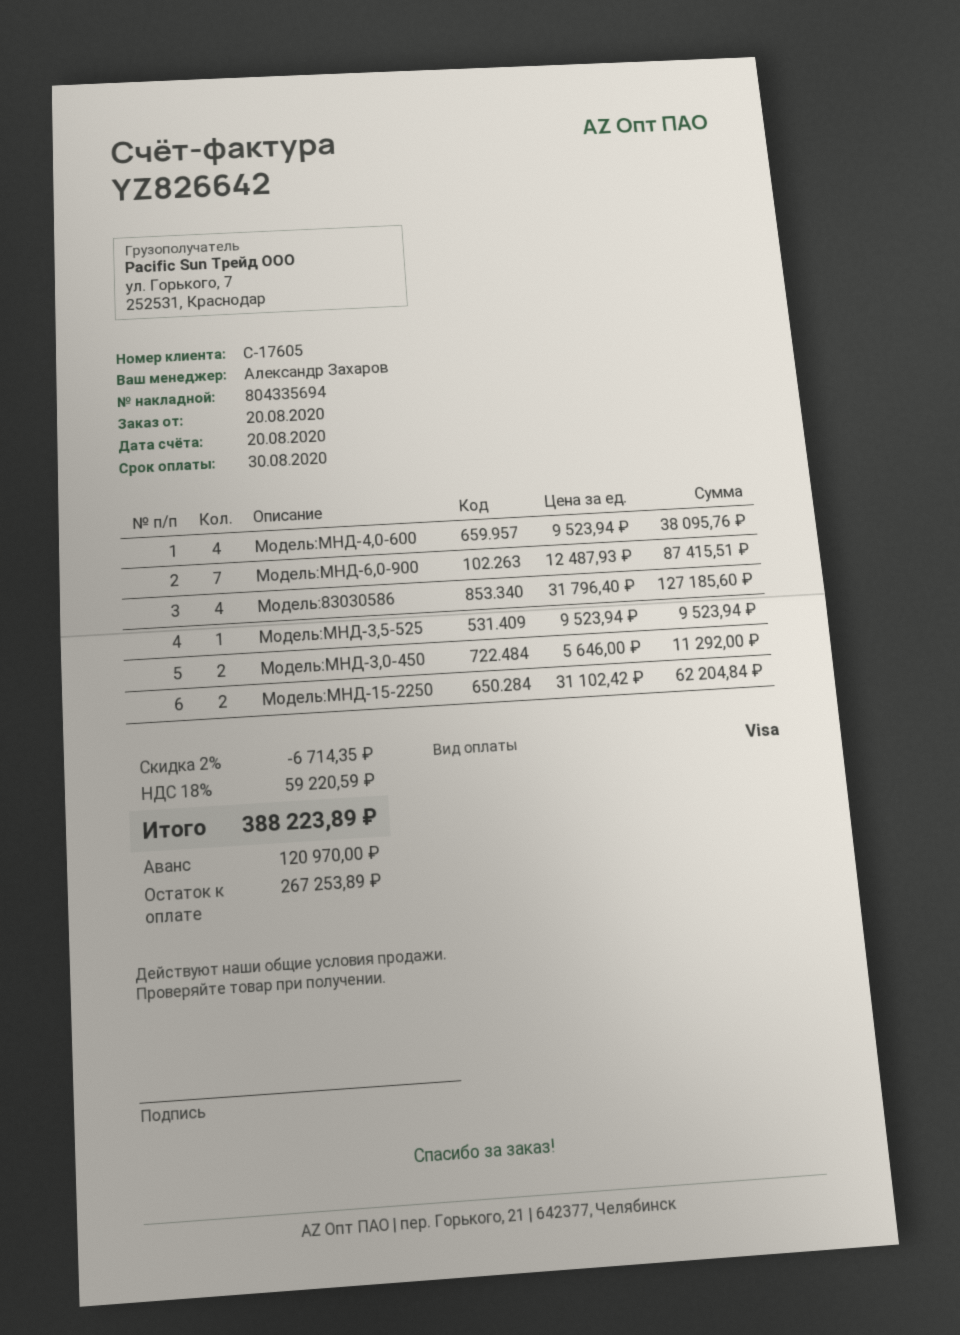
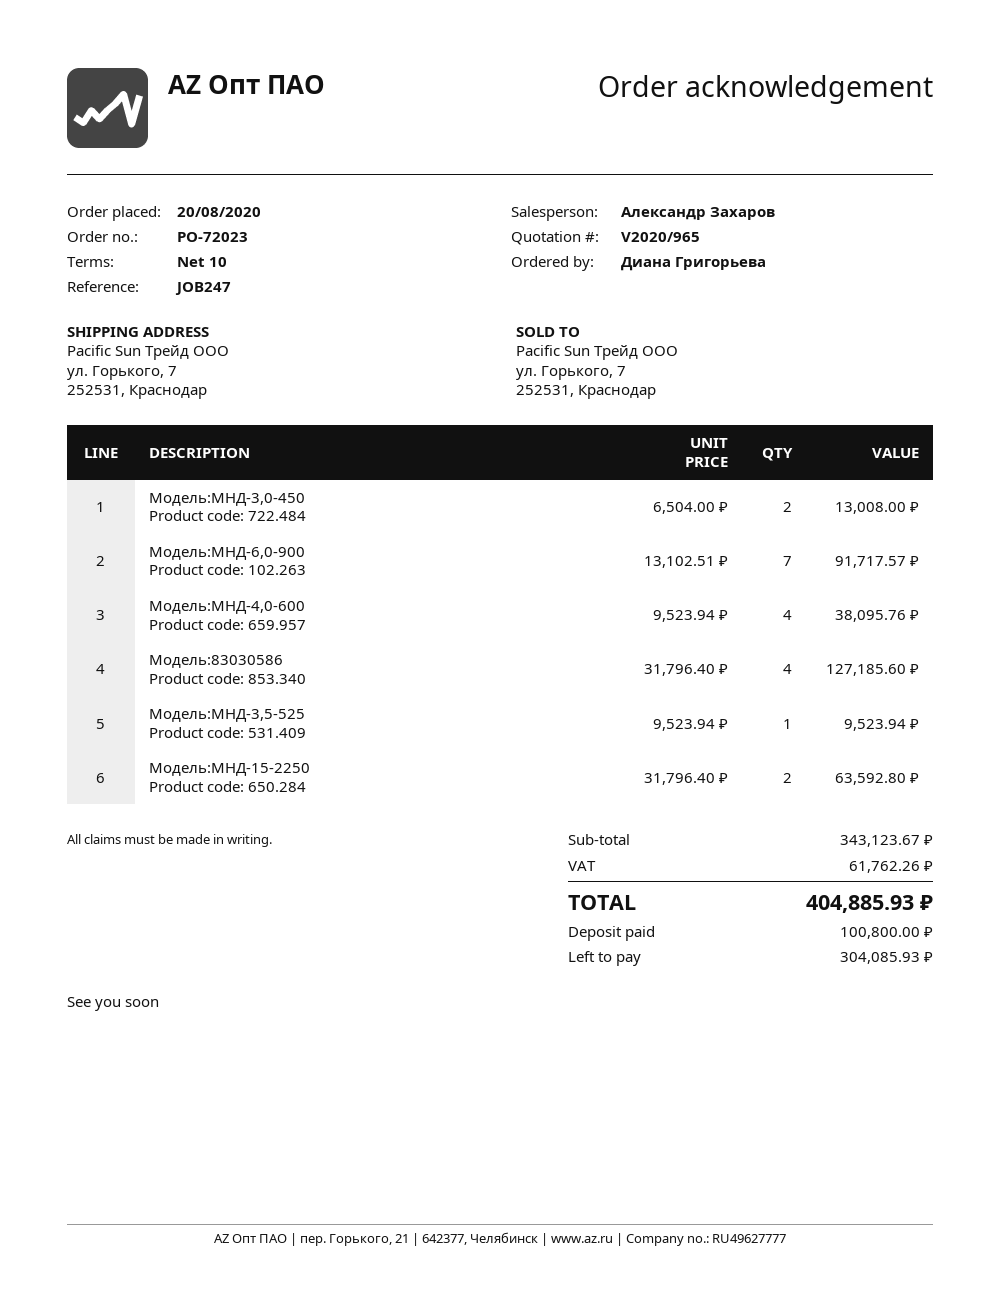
Модель:МНД-6,0-900: 7 x 12487.93 = 87415.51 -> 7 x 13102.51 = 91717.57
Модель:МНД-3,0-450: 2 x 5646.00 = 11292.00 -> 2 x 6504.00 = 13008.00
Модель:МНД-15-2250: 2 x 31102.42 = 62204.84 -> 2 x 31796.40 = 63592.80
discount: 2% = 6714.35 -> none
tax: 59220.59 -> 61762.26
total: 388223.89 -> 404885.93
deposit: 120970.00 -> 100800.00
balance: 267253.89 -> 304085.93

